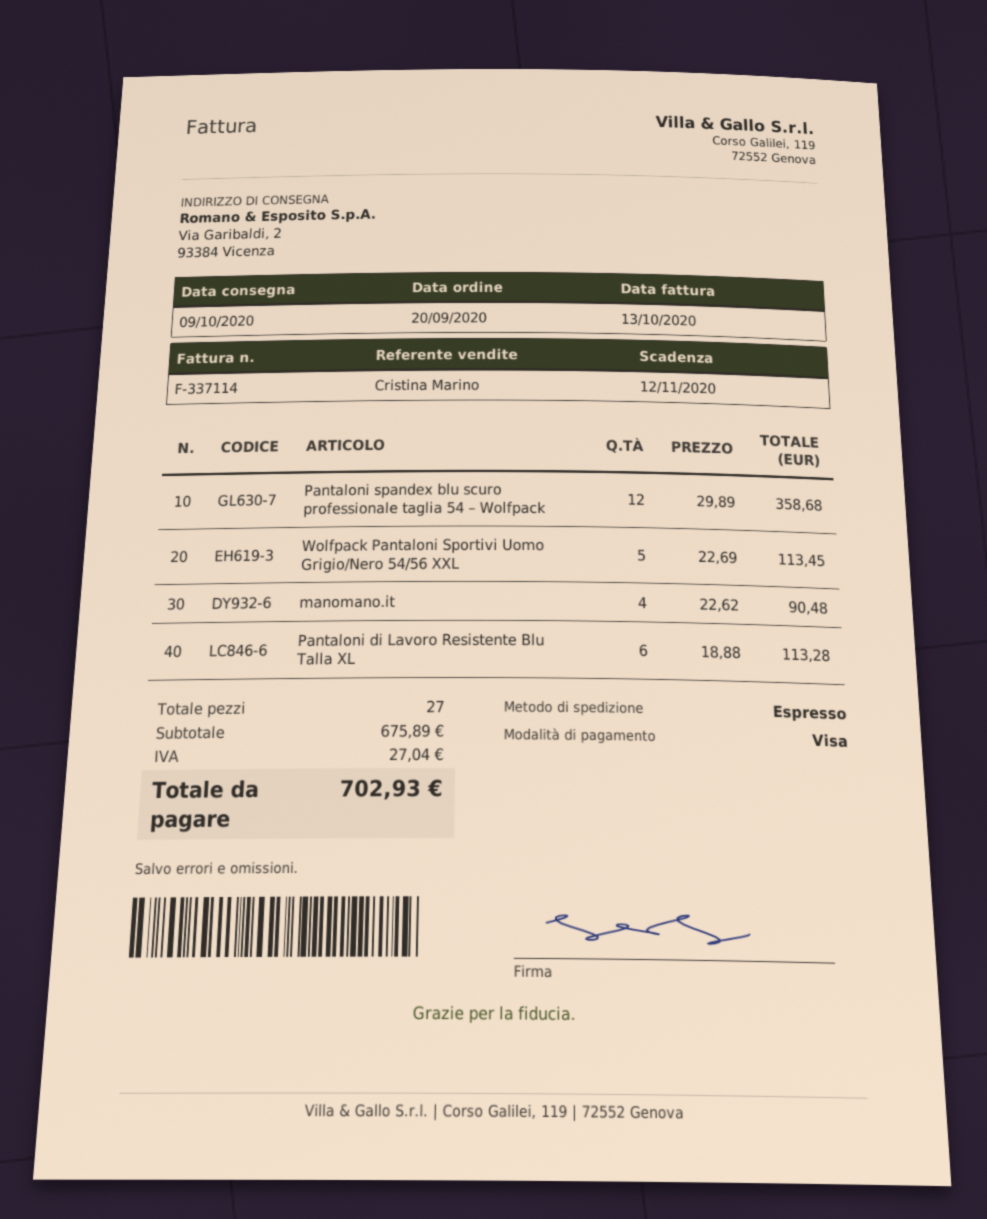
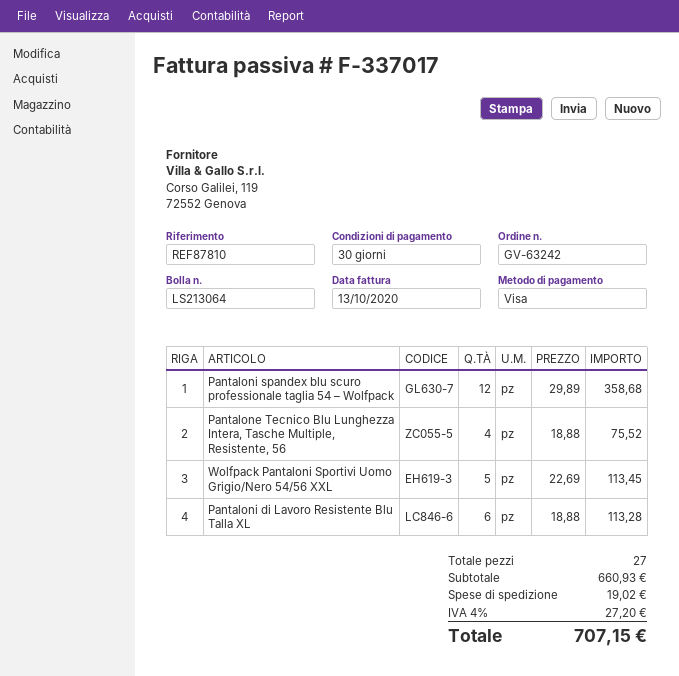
invoice number: F-337114 -> F-337017
manomano.it: 4 x 22.62 = 90.48 -> none
Pantalone Tecnico Blu Lunghezza Intera, Tasche Multiple, Resistente, 56: none -> 4 x 18.88 = 75.52
subtotal: 675.89 -> 660.93
shipping: none -> 19.02
tax: 27.04 -> 27.20
total: 702.93 -> 707.15

